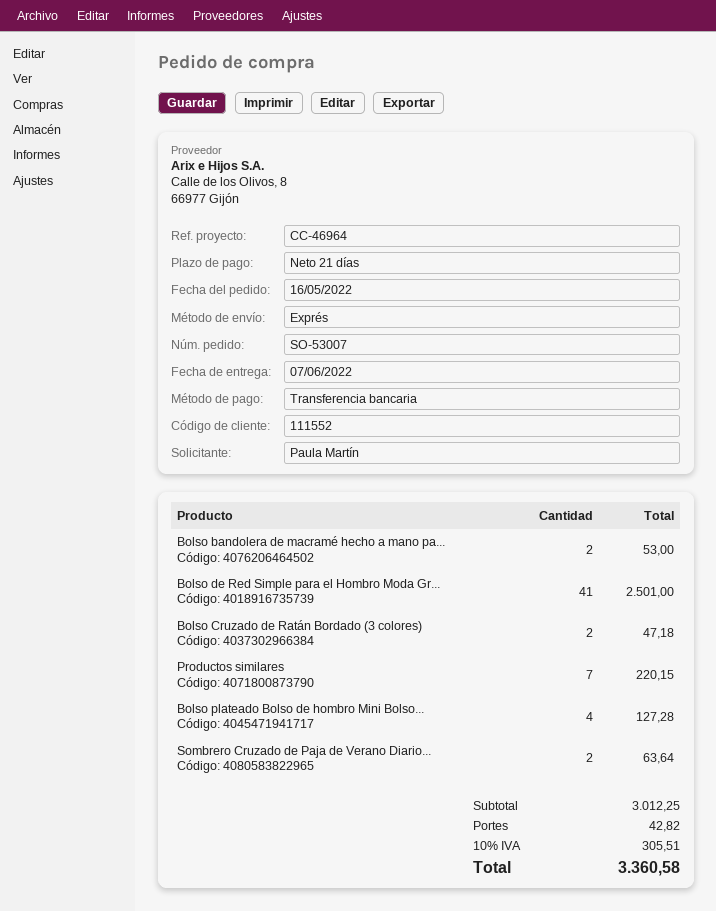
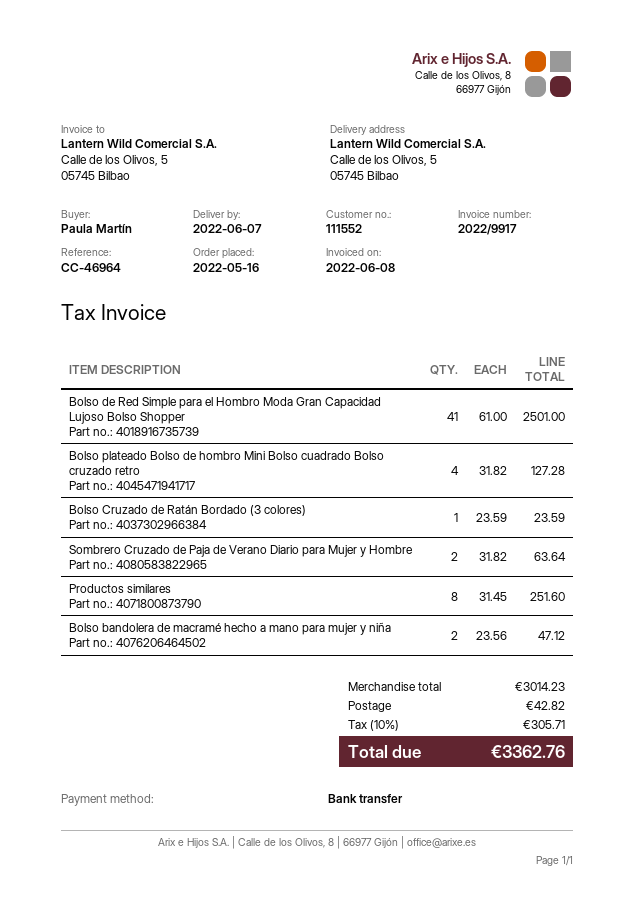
Bolso bandolera de macramé hecho a mano pa...: 2 for 53.00 -> 2 for 47.12
Bolso Cruzado de Ratán Bordado (3 colores): 2 for 47.18 -> 1 for 23.59
Productos similares: 7 for 220.15 -> 8 for 251.60
subtotal: 3012.25 -> 3014.23
tax: 10% = 305.51 -> 10% = 305.71
total: 3360.58 -> 3362.76

